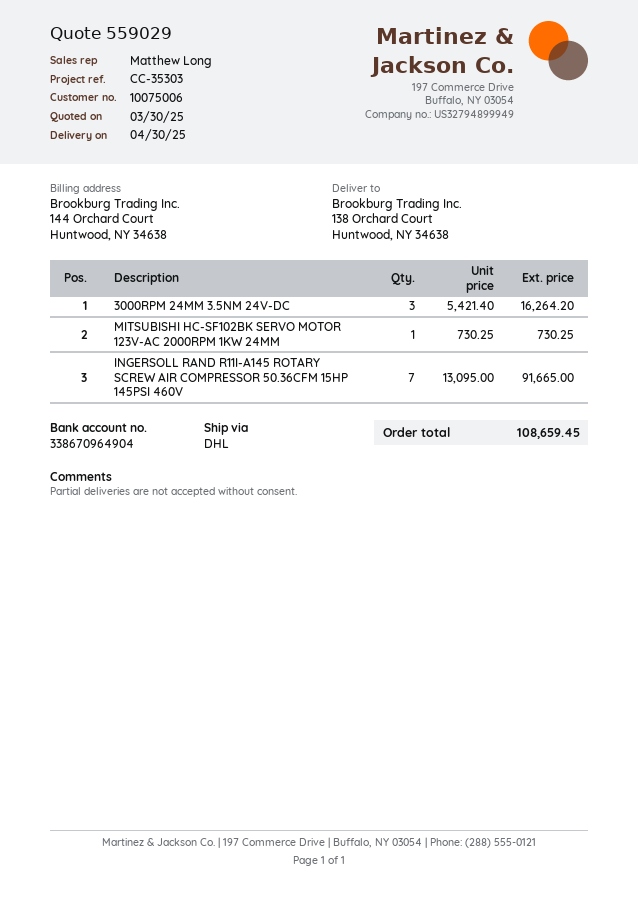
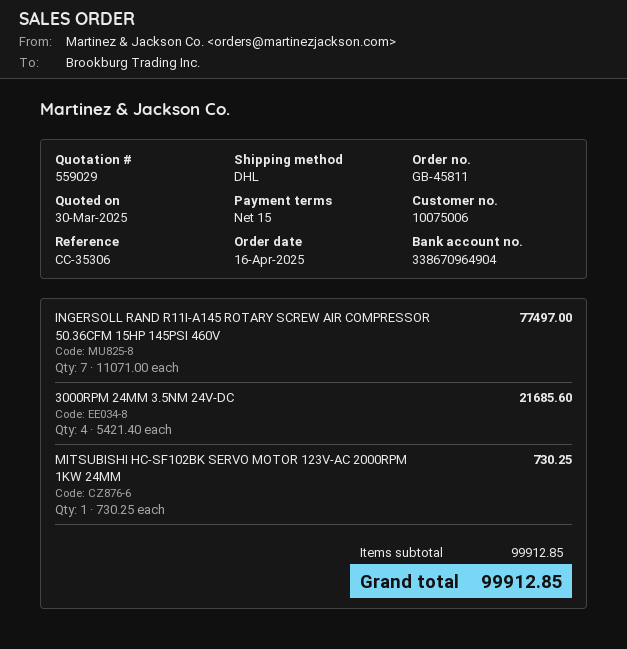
reference: CC-35303 -> CC-35306
3000RPM 24MM 3.5NM 24V-DC: 3 x 5421.40 = 16264.20 -> 4 x 5421.40 = 21685.60
INGERSOLL RAND R11I-A145 ROTARY SCREW AIR COMPRESSOR 50.36CFM 15HP 145PSI 460V: 7 x 13095.00 = 91665.00 -> 7 x 11071.00 = 77497.00
total: 108659.45 -> 99912.85

